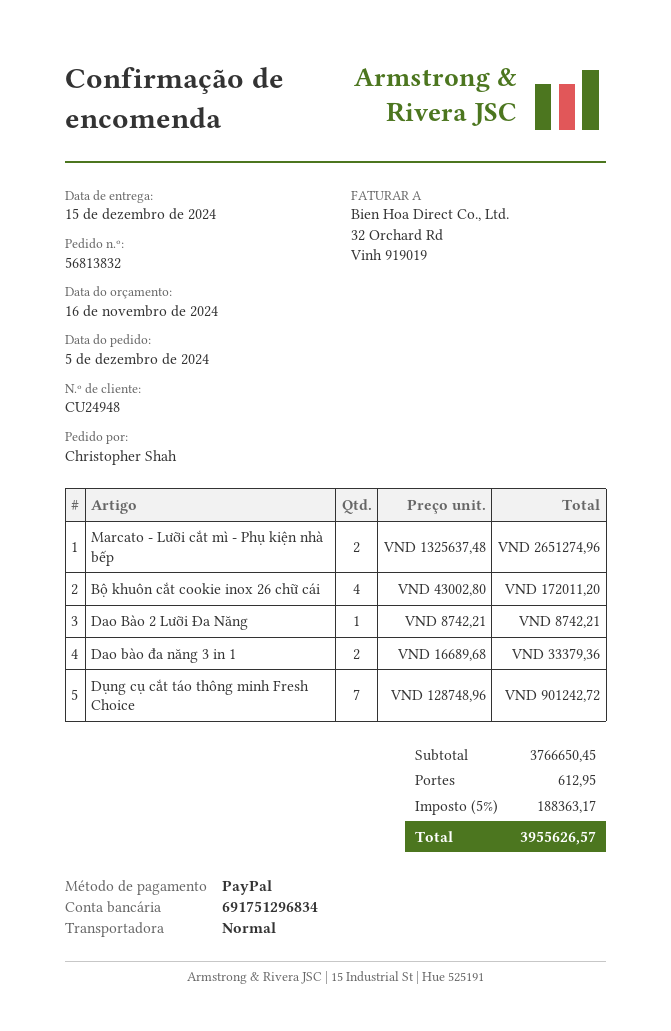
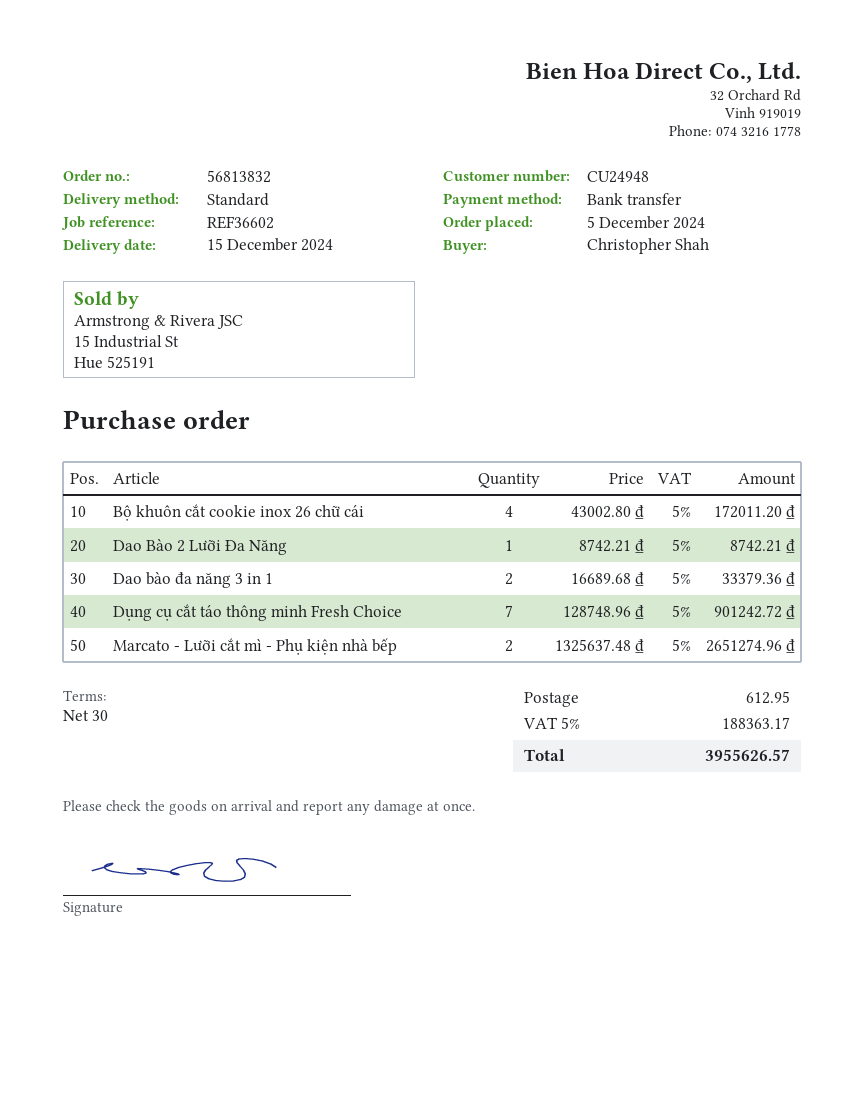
payment method: PayPal -> bank transfer

